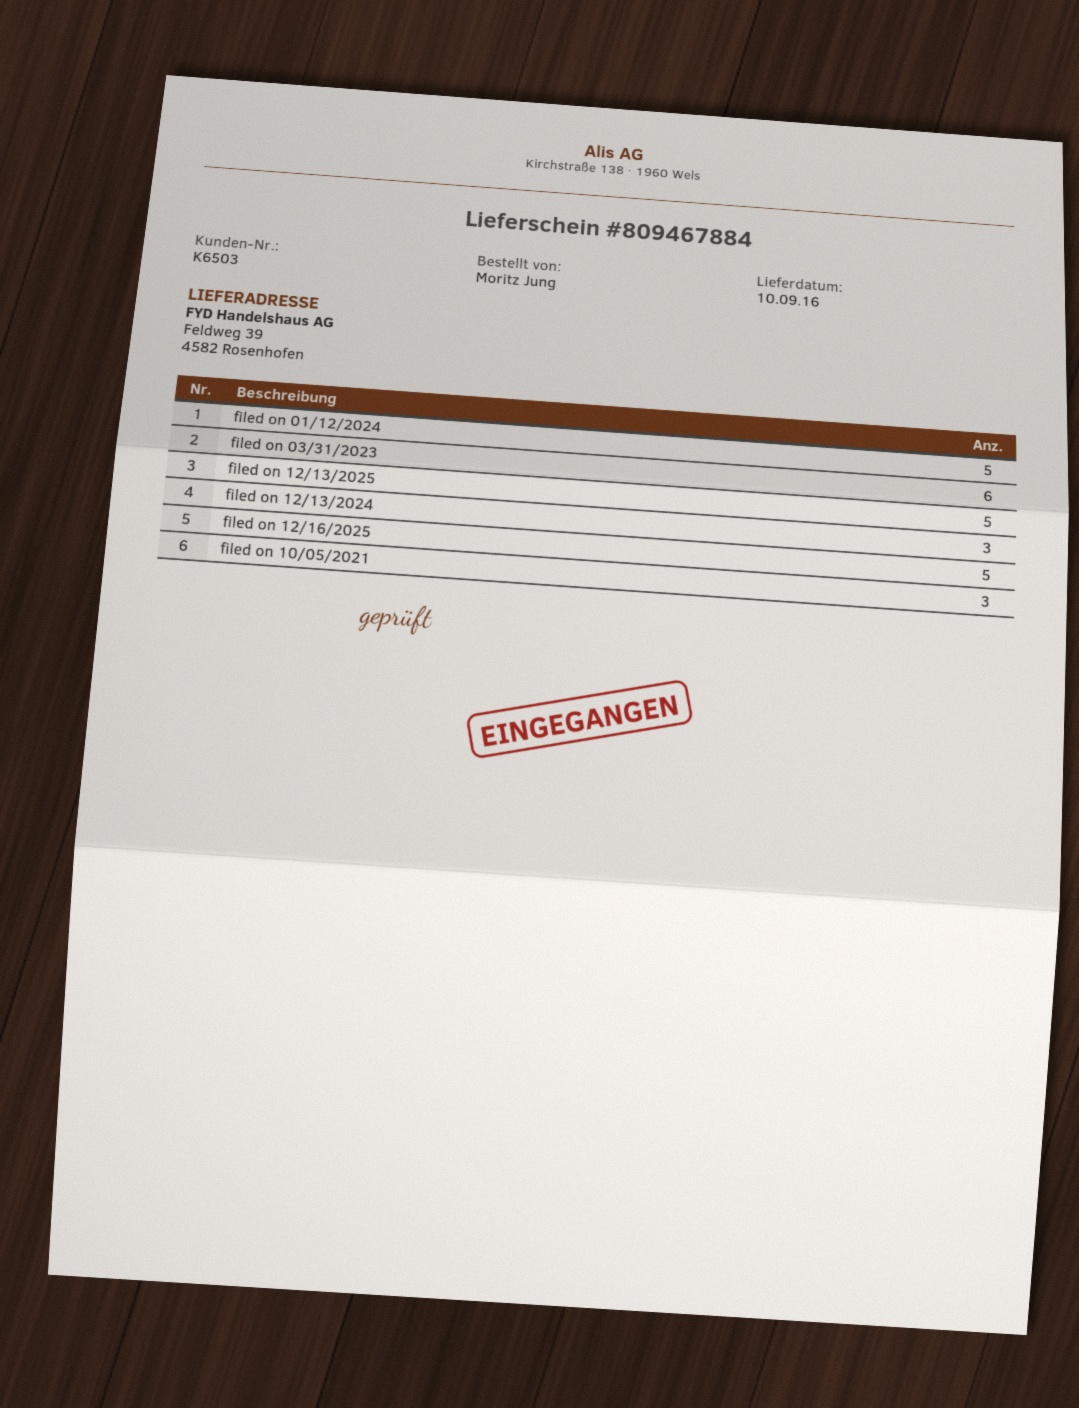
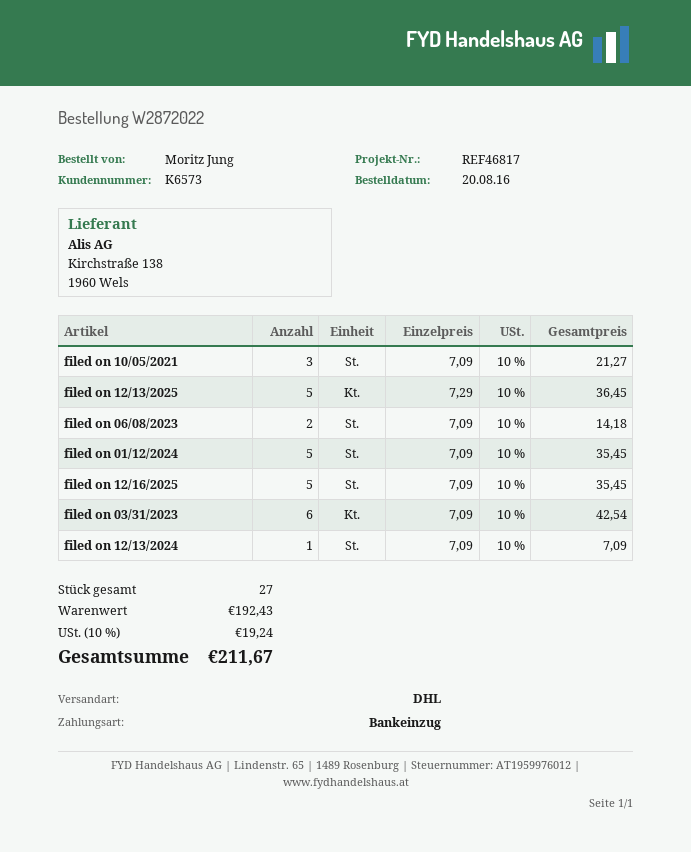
customer number: K6503 -> K6573
filed on 12/13/2024: 3 -> 1
filed on 06/08/2023: none -> 2

